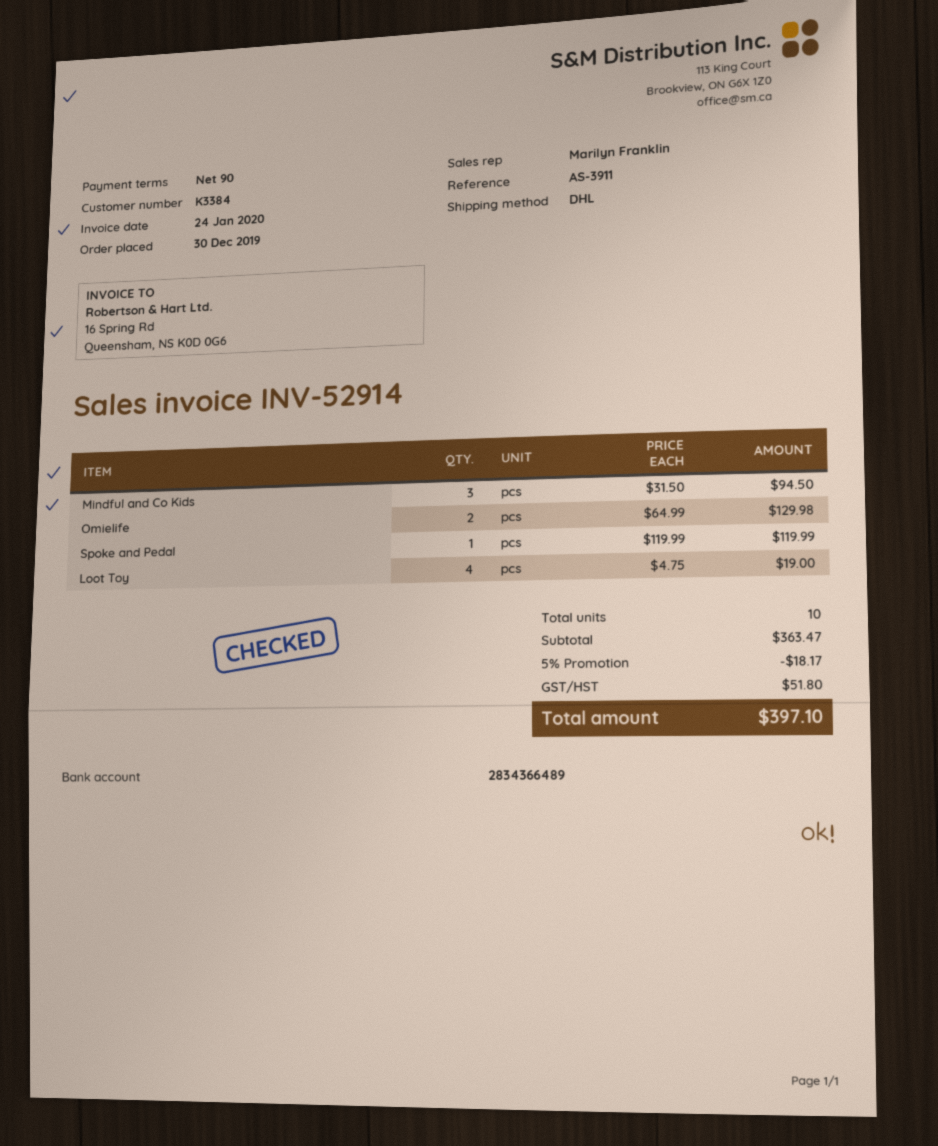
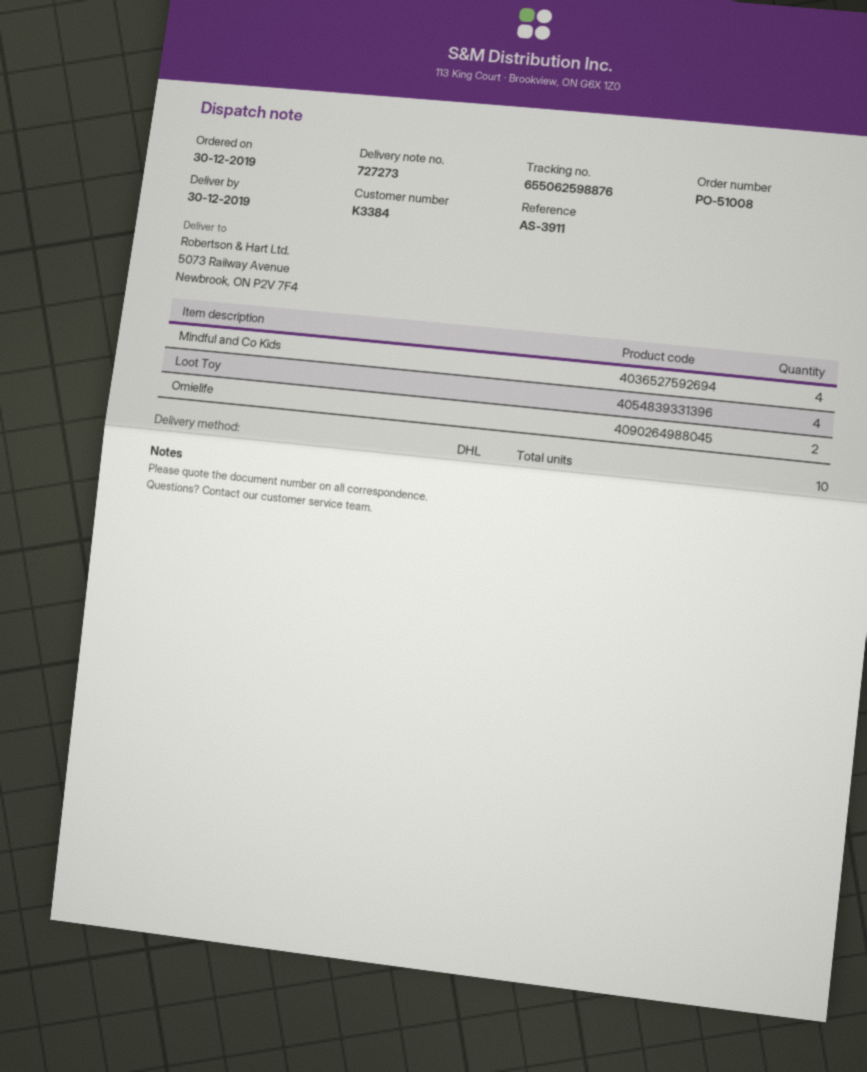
Mindful and Co Kids: 3 -> 4
Spoke and Pedal: 1 -> none

